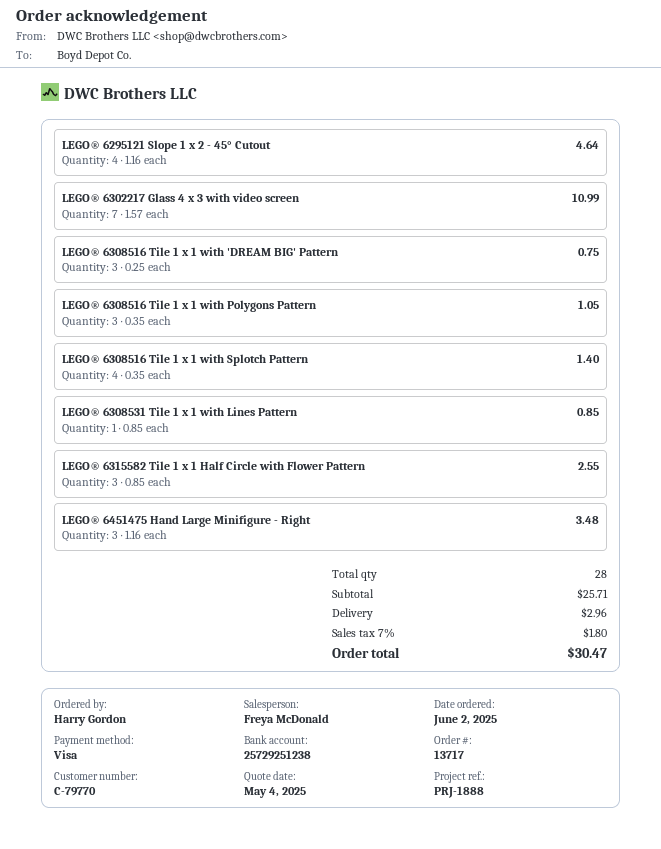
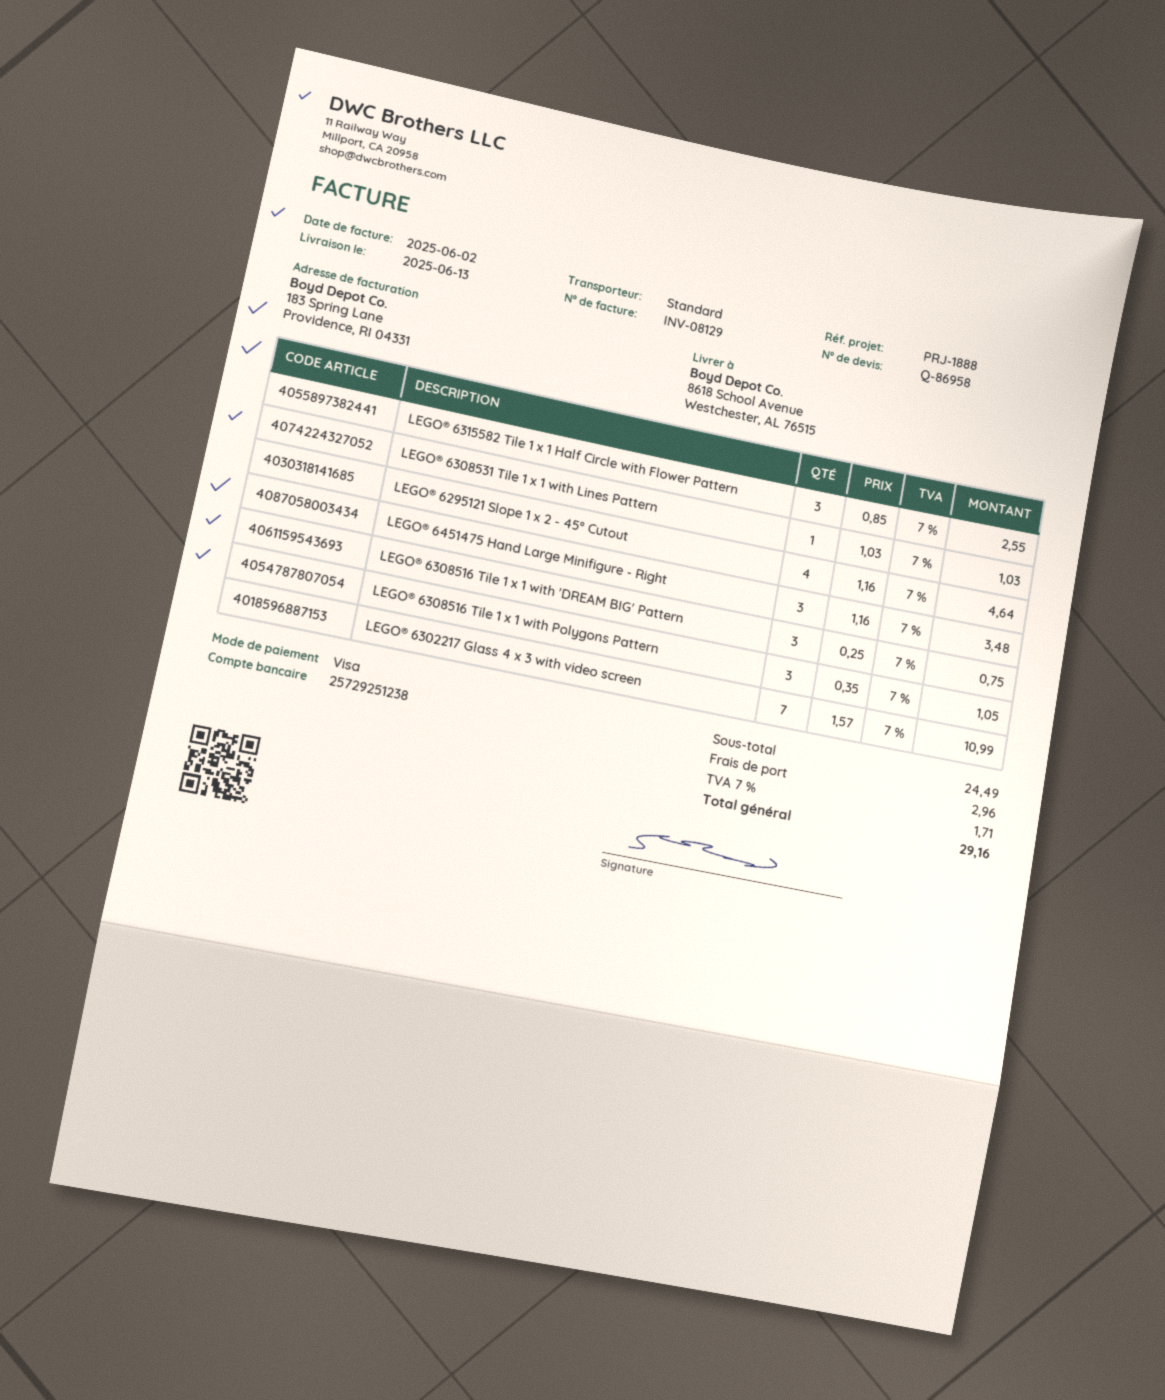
LEGO® 6308516 Tile 1 x 1 with Splotch Pattern: 4 x 0.35 = 1.40 -> none
LEGO® 6308531 Tile 1 x 1 with Lines Pattern: 1 x 0.85 = 0.85 -> 1 x 1.03 = 1.03
subtotal: 25.71 -> 24.49
tax: 7% = 1.80 -> 7% = 1.71
total: 30.47 -> 29.16

